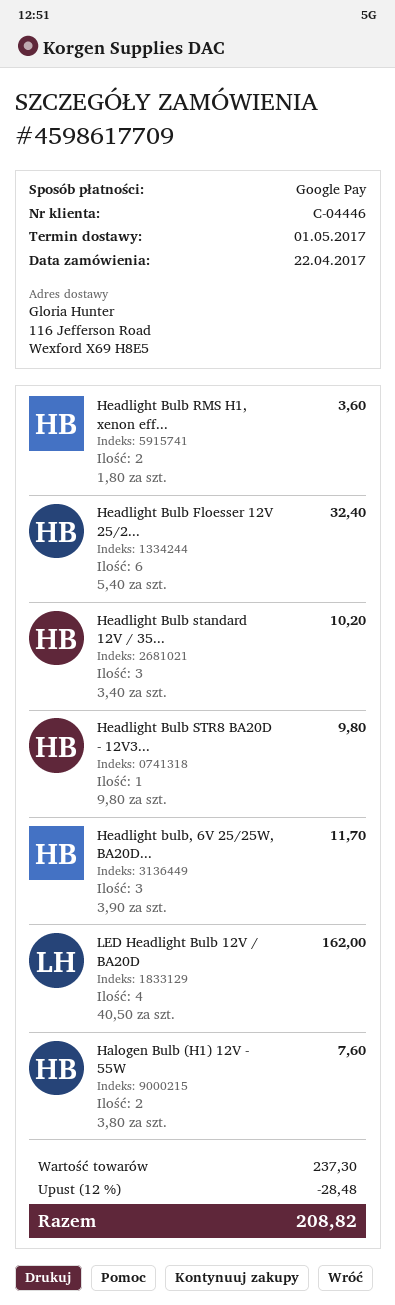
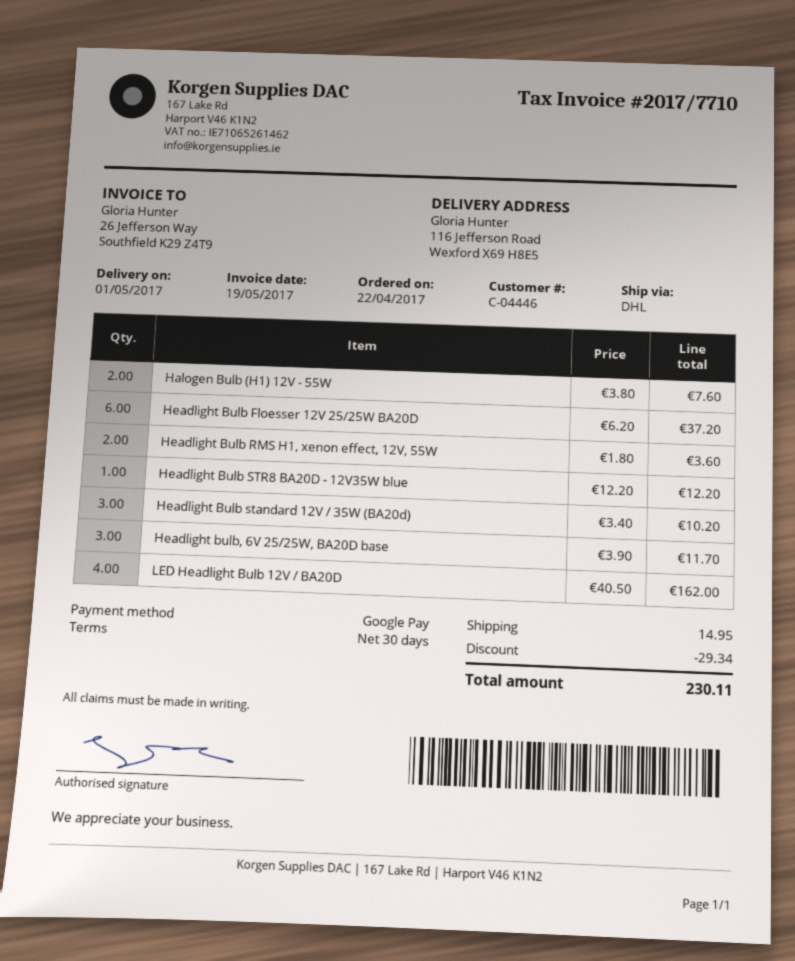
Headlight Bulb Floesser 12V 25/2...: 6 x 5.40 = 32.40 -> 6 x 6.20 = 37.20
Headlight Bulb STR8 BA20D - 12V3...: 1 x 9.80 = 9.80 -> 1 x 12.20 = 12.20
discount: 28.48 -> 29.34
shipping: none -> 14.95
total: 208.82 -> 230.11

